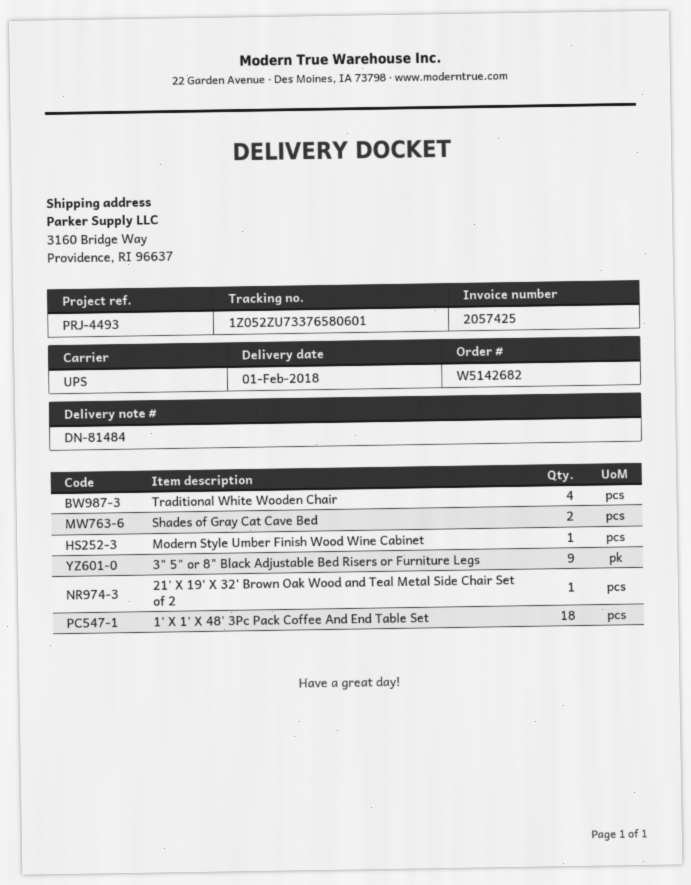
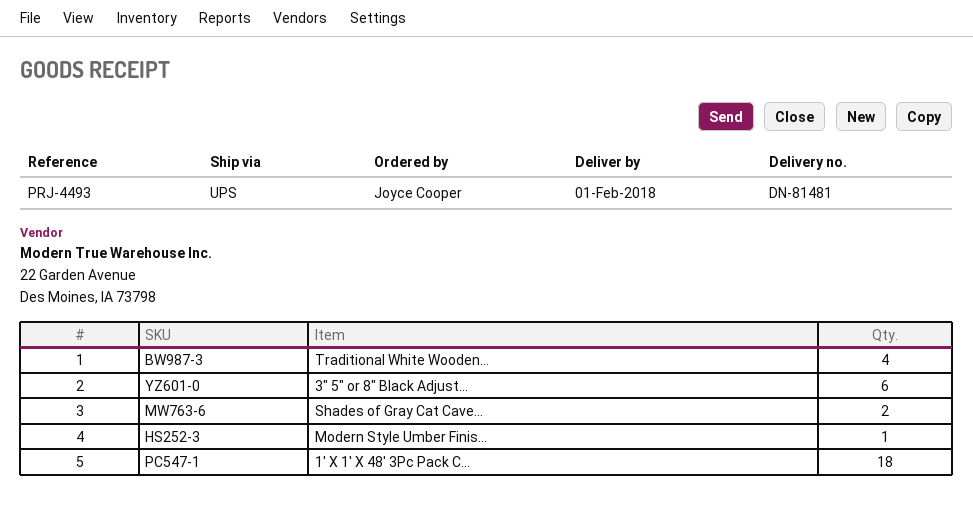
delivery note number: DN-81484 -> DN-81481
3" 5" or 8" Black Adjustable Bed Risers or Furniture Legs: 9 -> 6
21' X 19' X 32' Brown Oak Wood and Teal Metal Side Chair Set of 2: 1 -> none

